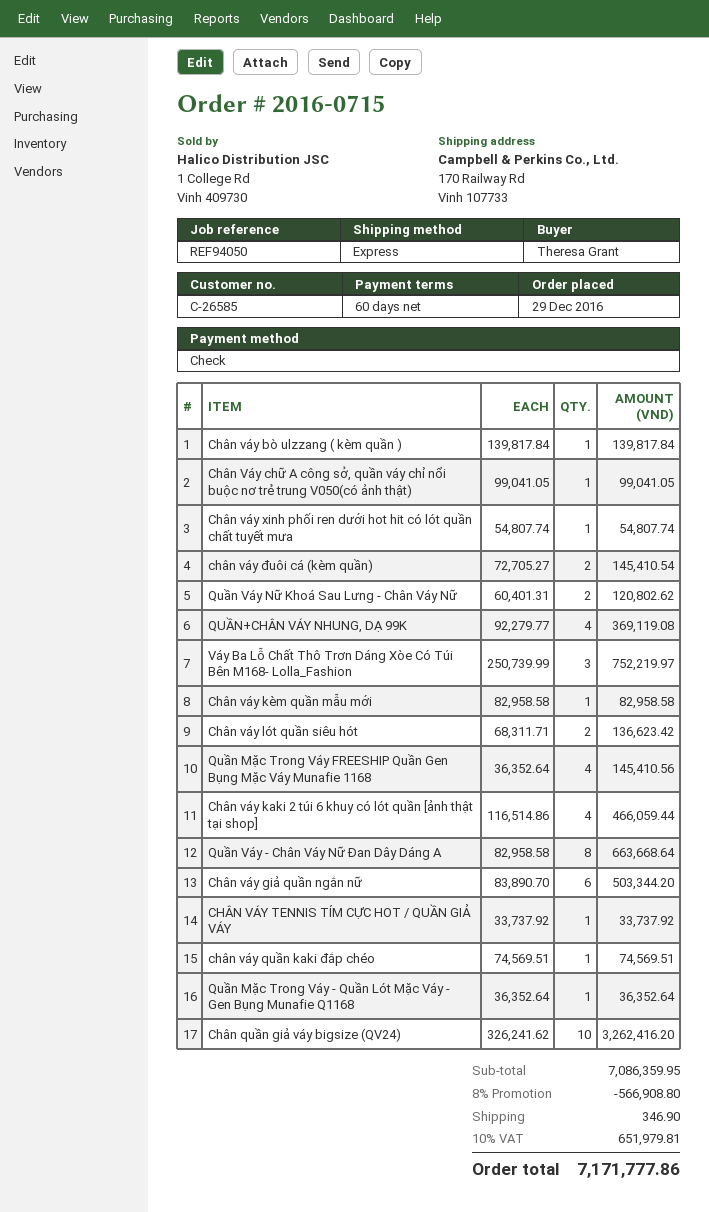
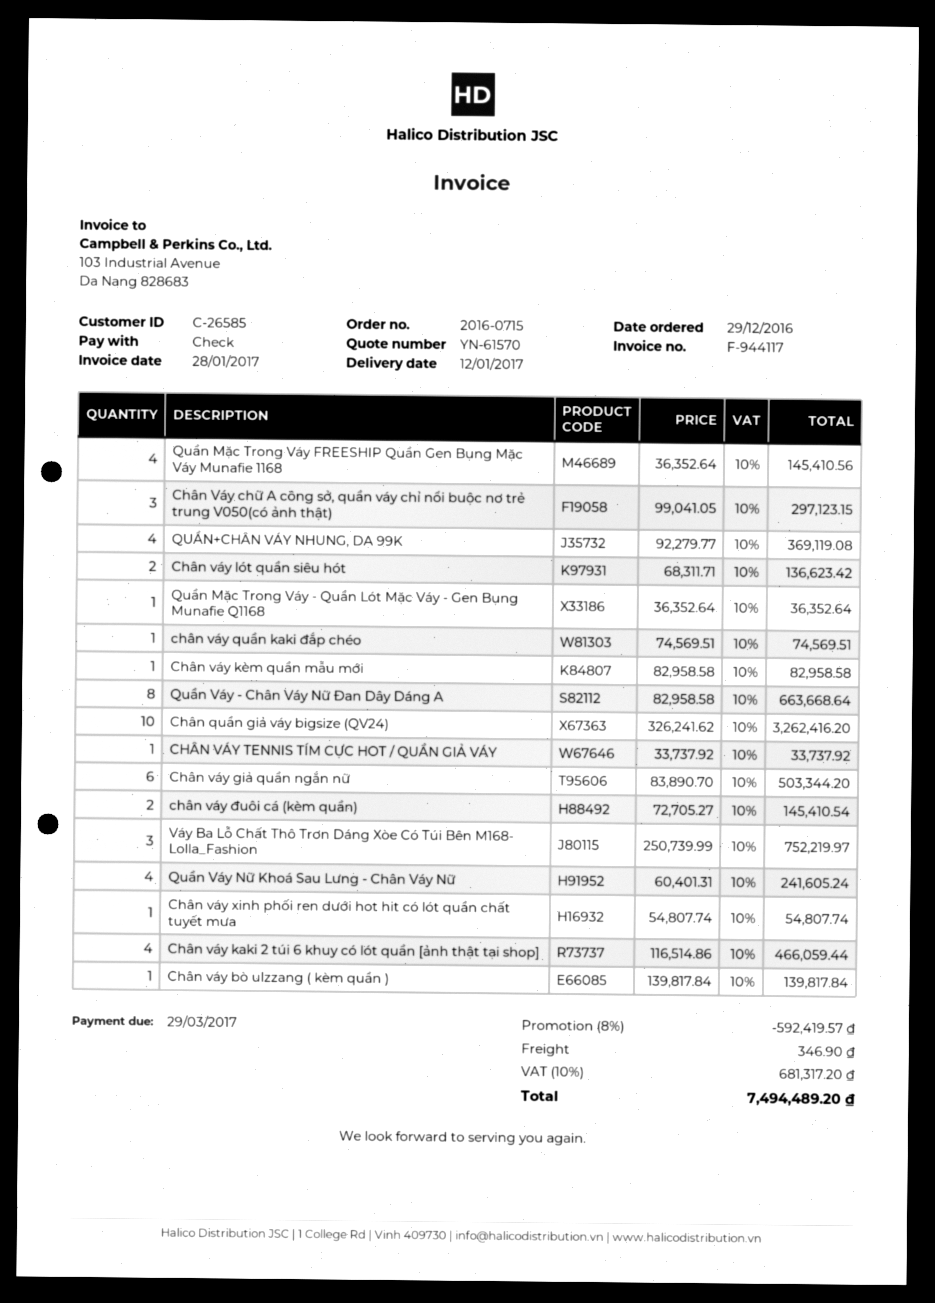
Chân Váy chữ A công sở, quần váy chỉ nổi buộc nơ trẻ trung V050(có ảnh thật): 1 x 99041.05 = 99041.05 -> 3 x 99041.05 = 297123.15
Quần Váy Nữ Khoá Sau Lưng - Chân Váy Nữ: 2 x 60401.31 = 120802.62 -> 4 x 60401.31 = 241605.24
discount: 8% = 566908.80 -> 8% = 592419.57
tax: 10% = 651979.81 -> 10% = 681317.20
total: 7171777.86 -> 7494489.20

